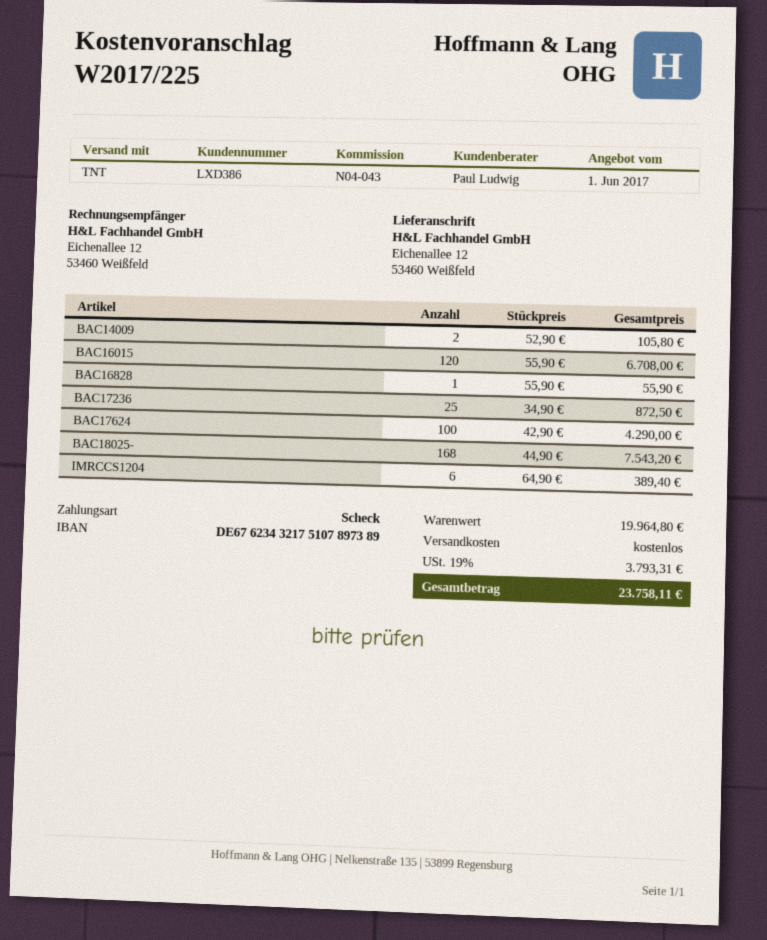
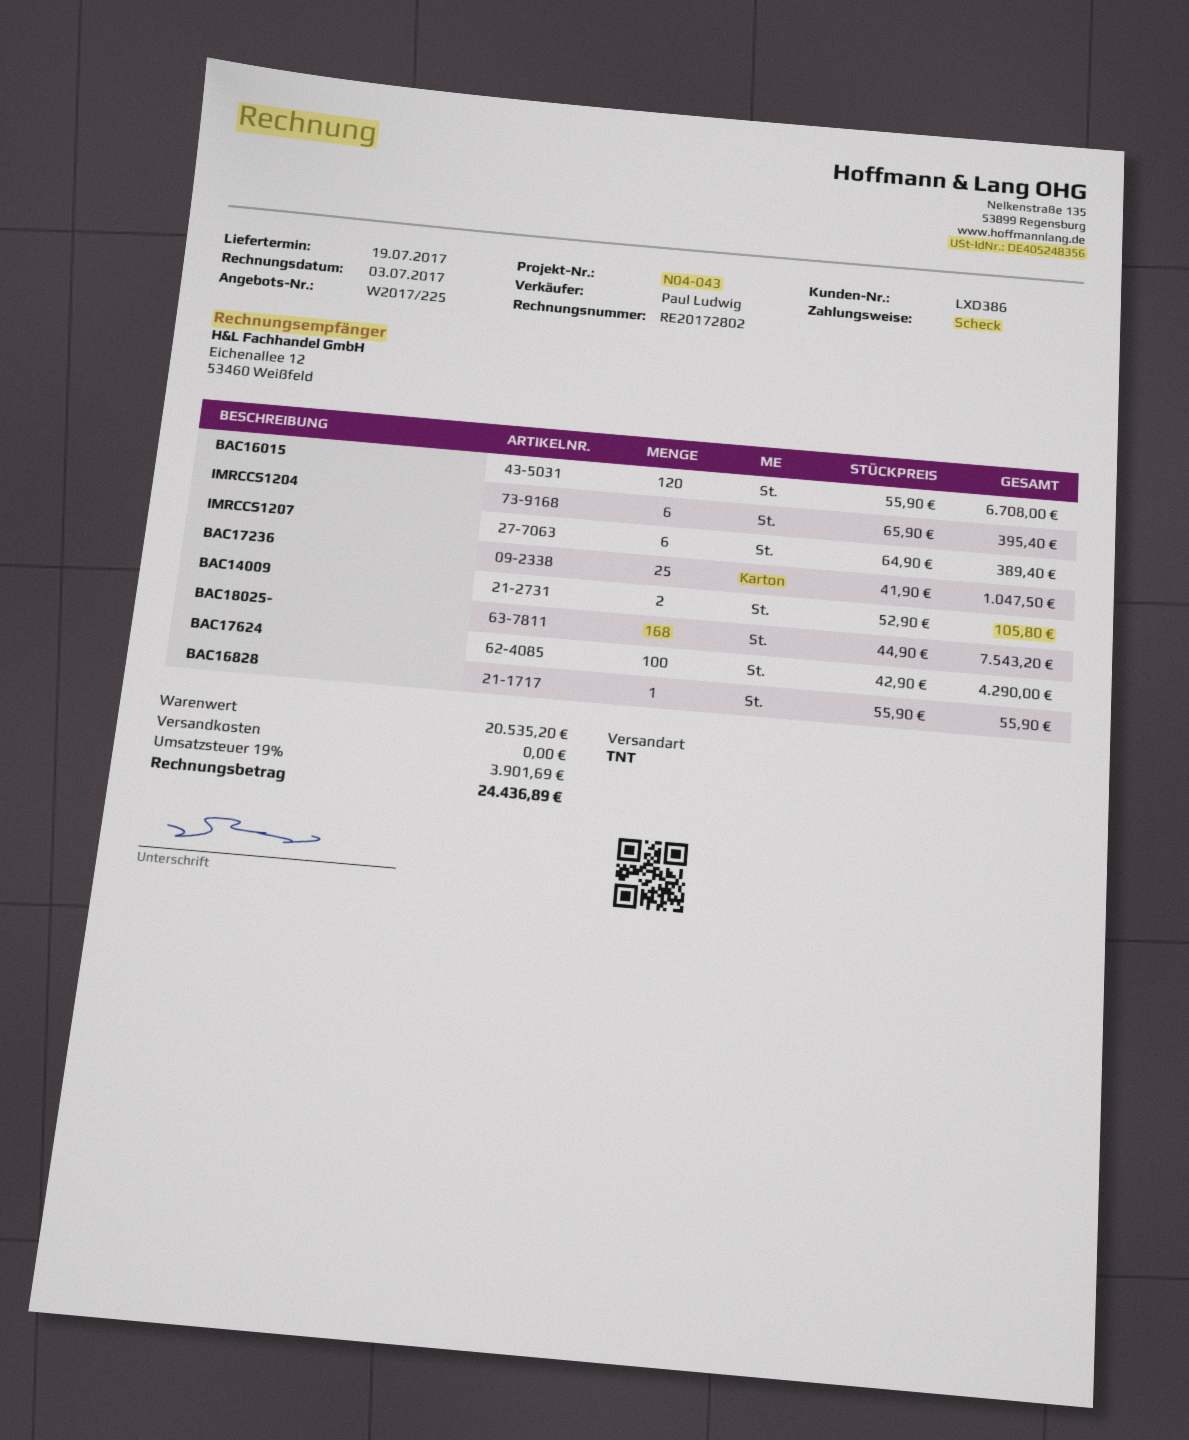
BAC17236: 25 x 34.90 = 872.50 -> 25 x 41.90 = 1047.50
IMRCCS1204: 6 x 64.90 = 389.40 -> 6 x 65.90 = 395.40
IMRCCS1207: none -> 6 x 64.90 = 389.40
subtotal: 19964.80 -> 20535.20
tax: 19% = 3793.31 -> 19% = 3901.69
total: 23758.11 -> 24436.89

